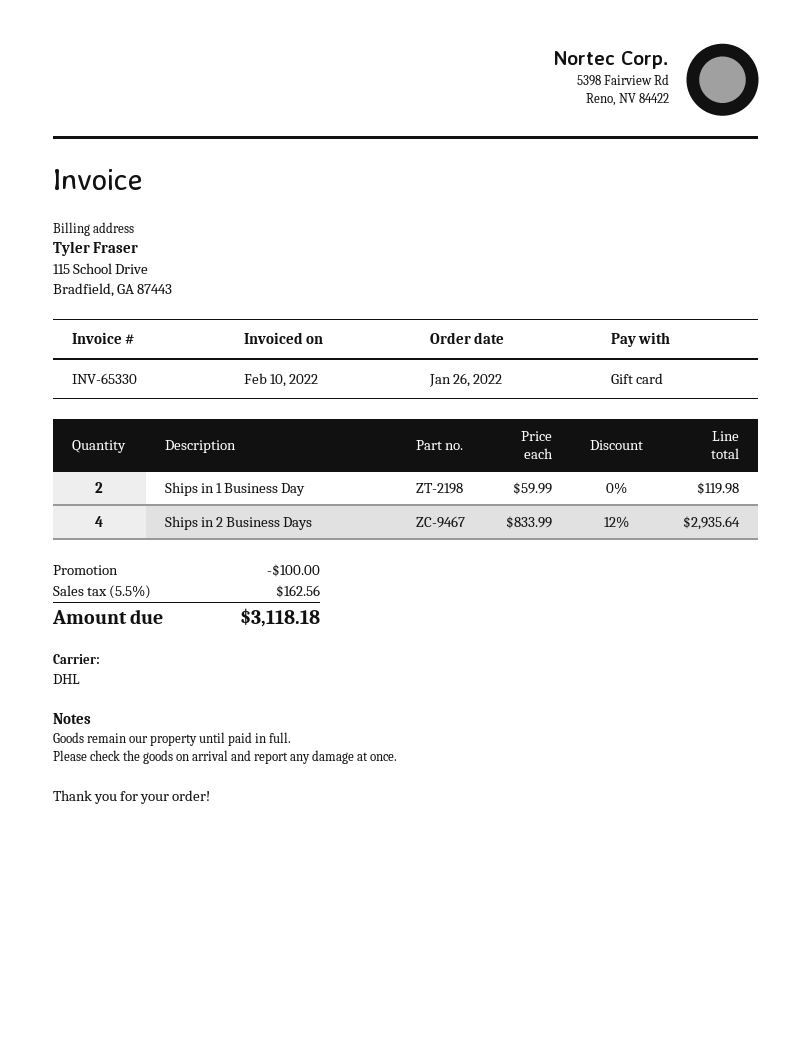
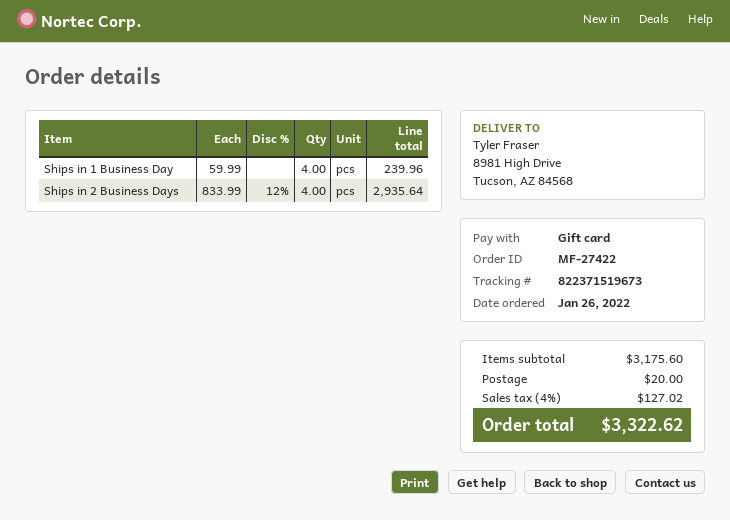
Ships in 1 Business Day: 2 x 59.99 = 119.98 -> 4 x 59.99 = 239.96
discount: 100.00 -> none
shipping: none -> 20.00
tax: 5.5% = 162.56 -> 4% = 127.02
total: 3118.18 -> 3322.62

